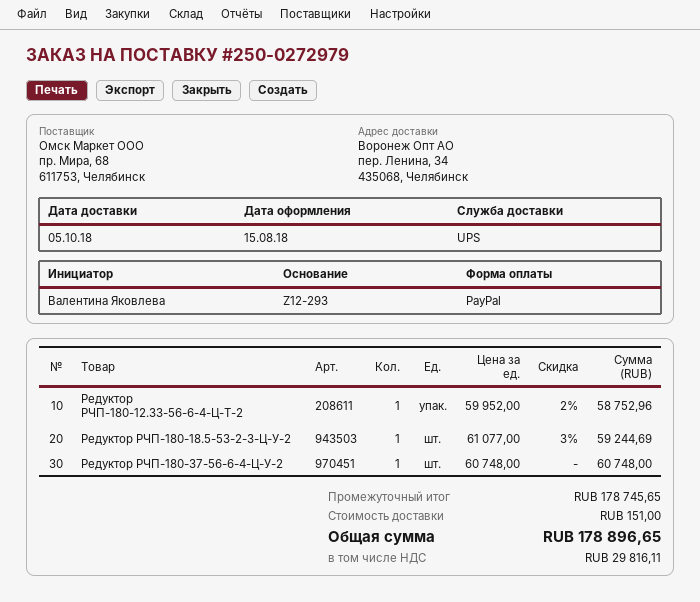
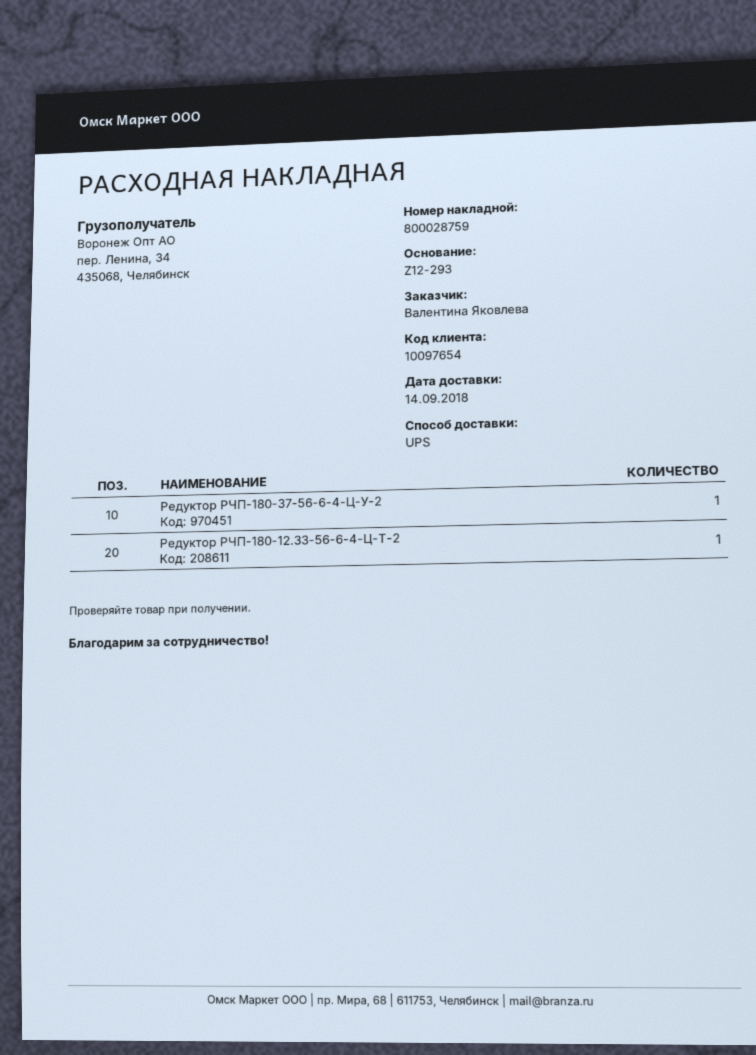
delivery date: 2018-10-05 -> 2018-09-14
Редуктор РЧП-180-18.5-53-2-3-Ц-У-2: 1 -> none

